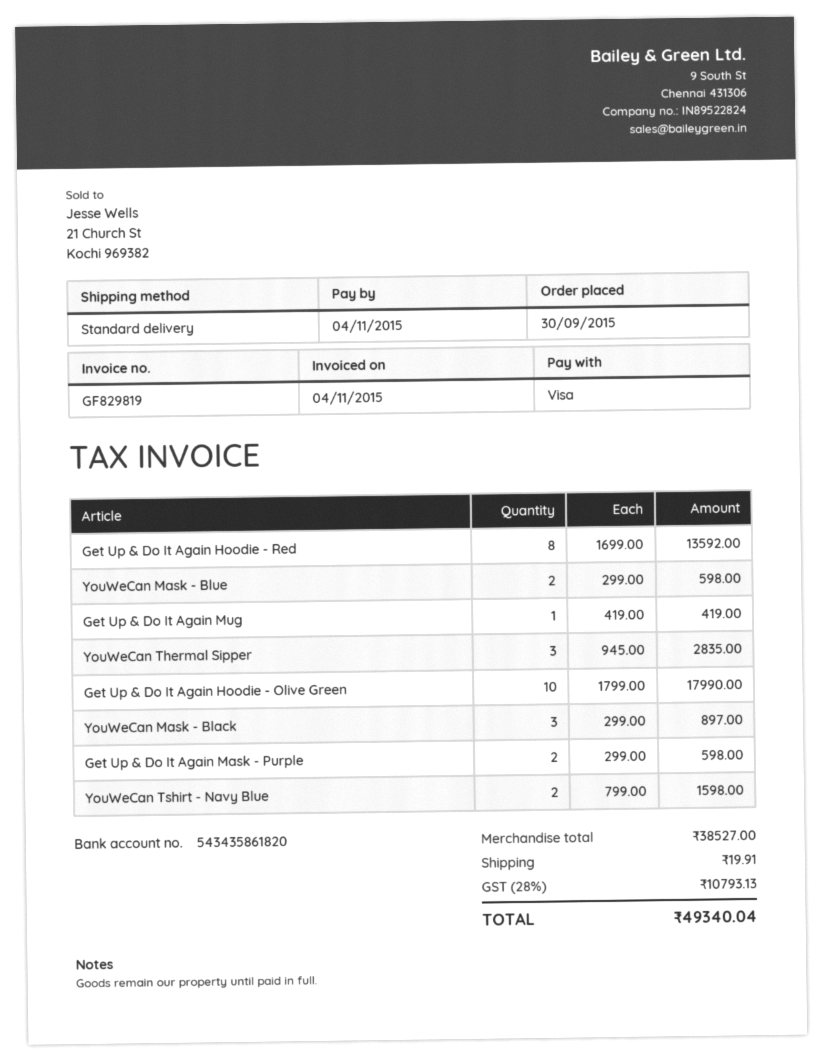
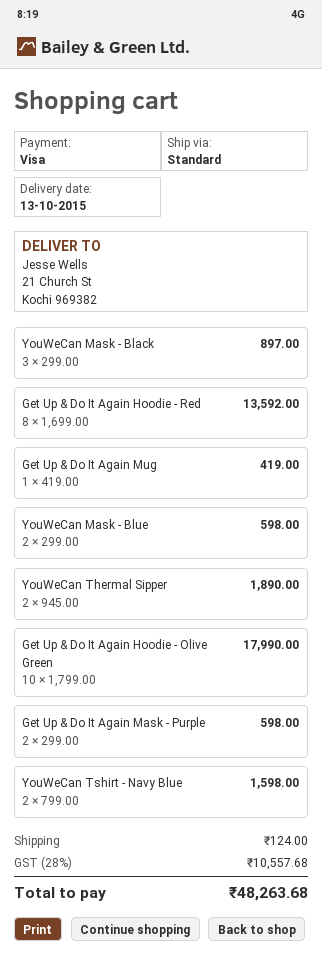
YouWeCan Thermal Sipper: 3 x 945.00 = 2835.00 -> 2 x 945.00 = 1890.00
shipping: 19.91 -> 124.00
tax: 28% = 10793.13 -> 28% = 10557.68
total: 49340.04 -> 48263.68

